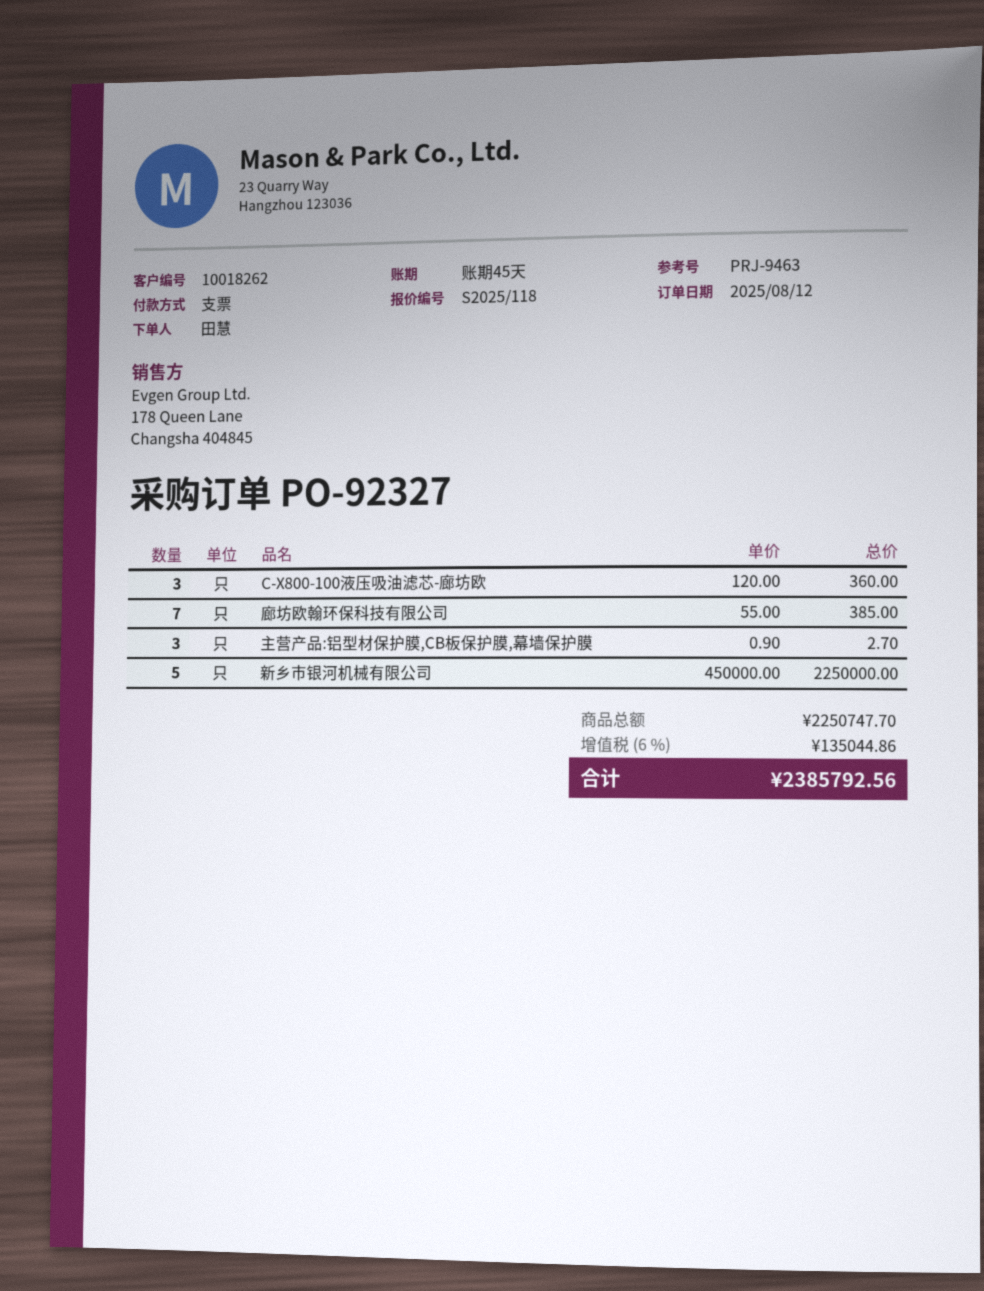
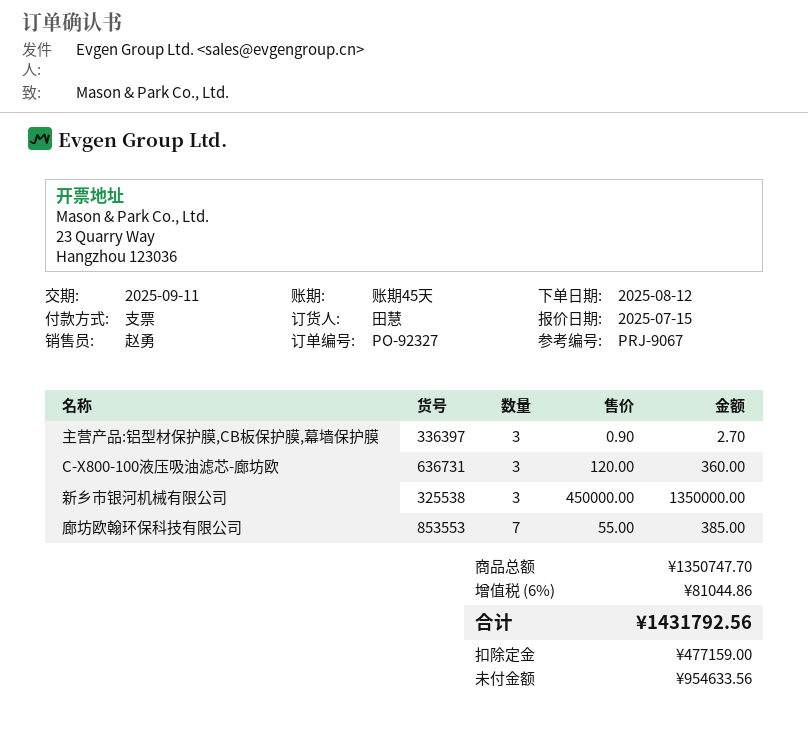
reference: PRJ-9463 -> PRJ-9067
新乡市银河机械有限公司: 5 x 450000.00 = 2250000.00 -> 3 x 450000.00 = 1350000.00
subtotal: 2250747.70 -> 1350747.70
tax: 6% = 135044.86 -> 6% = 81044.86
total: 2385792.56 -> 1431792.56

